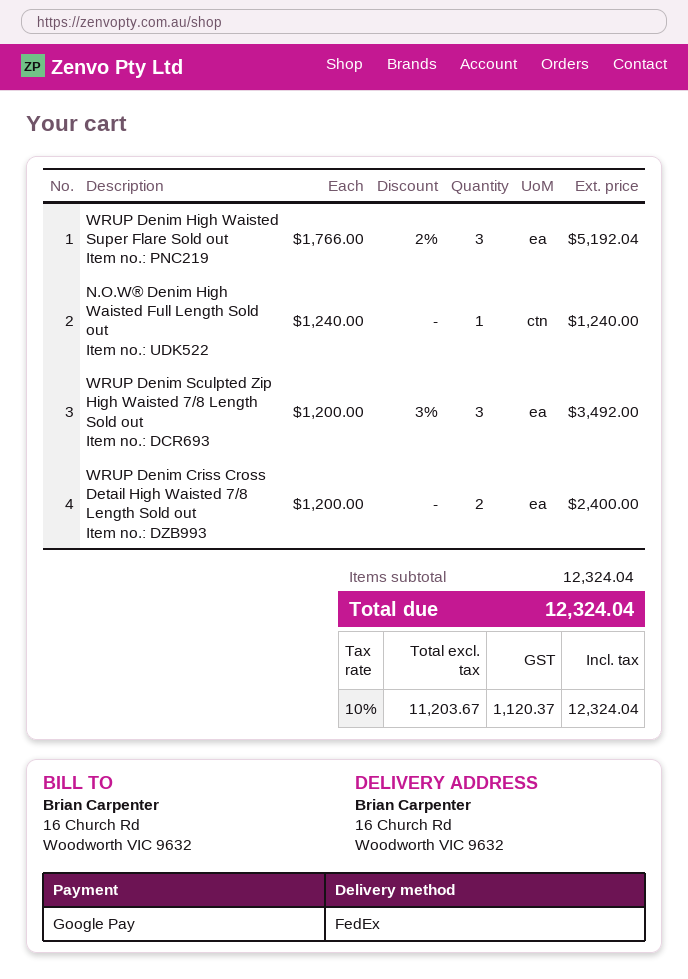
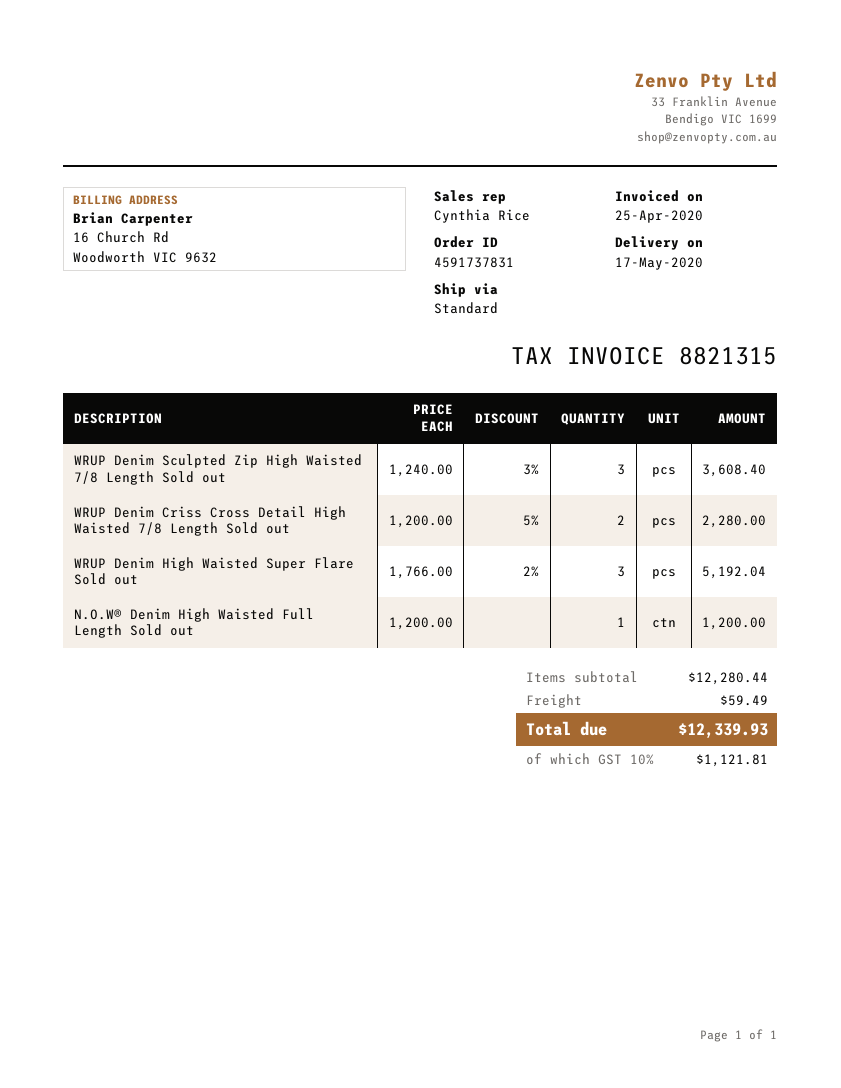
shipping method: FedEx -> standard
N.O.W® Denim High Waisted Full Length Sold out: 1 x 1240.00 = 1240.00 -> 1 x 1200.00 = 1200.00
WRUP Denim Sculpted Zip High Waisted 7/8 Length Sold out: 3 x 1200.00 - 3% = 3492.00 -> 3 x 1240.00 - 3% = 3608.40
WRUP Denim Criss Cross Detail High Waisted 7/8 Length Sold out: 2 x 1200.00 = 2400.00 -> 2 x 1200.00 - 5% = 2280.00
subtotal: 12324.04 -> 12280.44
shipping: none -> 59.49
tax: 10% = 1120.37 -> 10% = 1121.81
total: 12324.04 -> 12339.93

